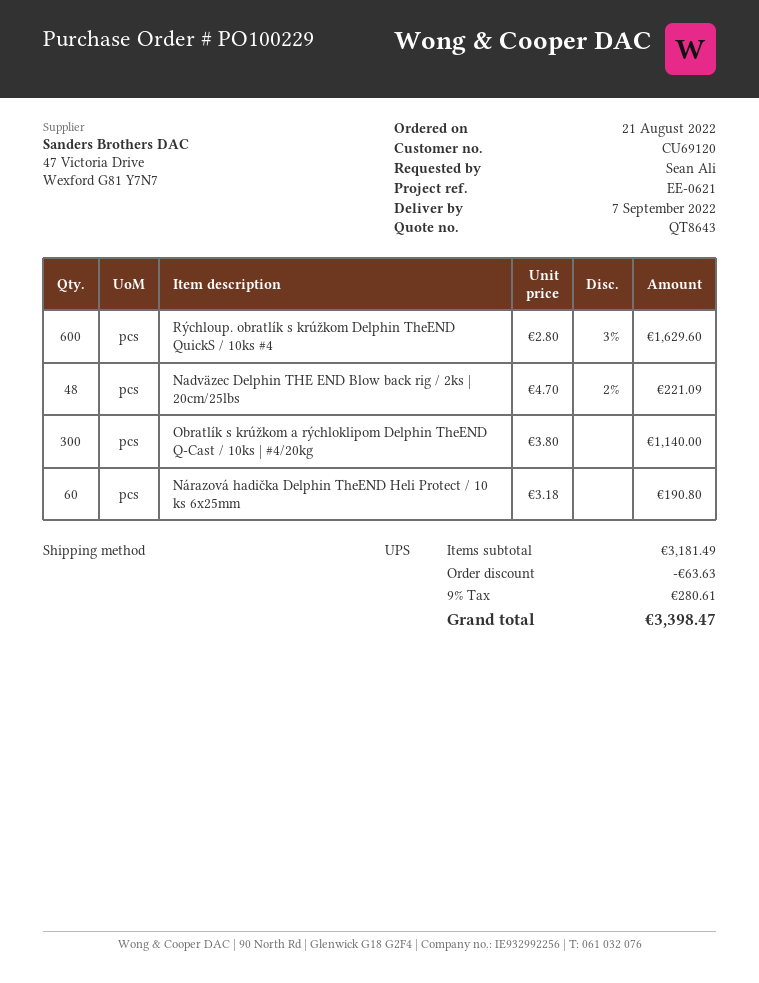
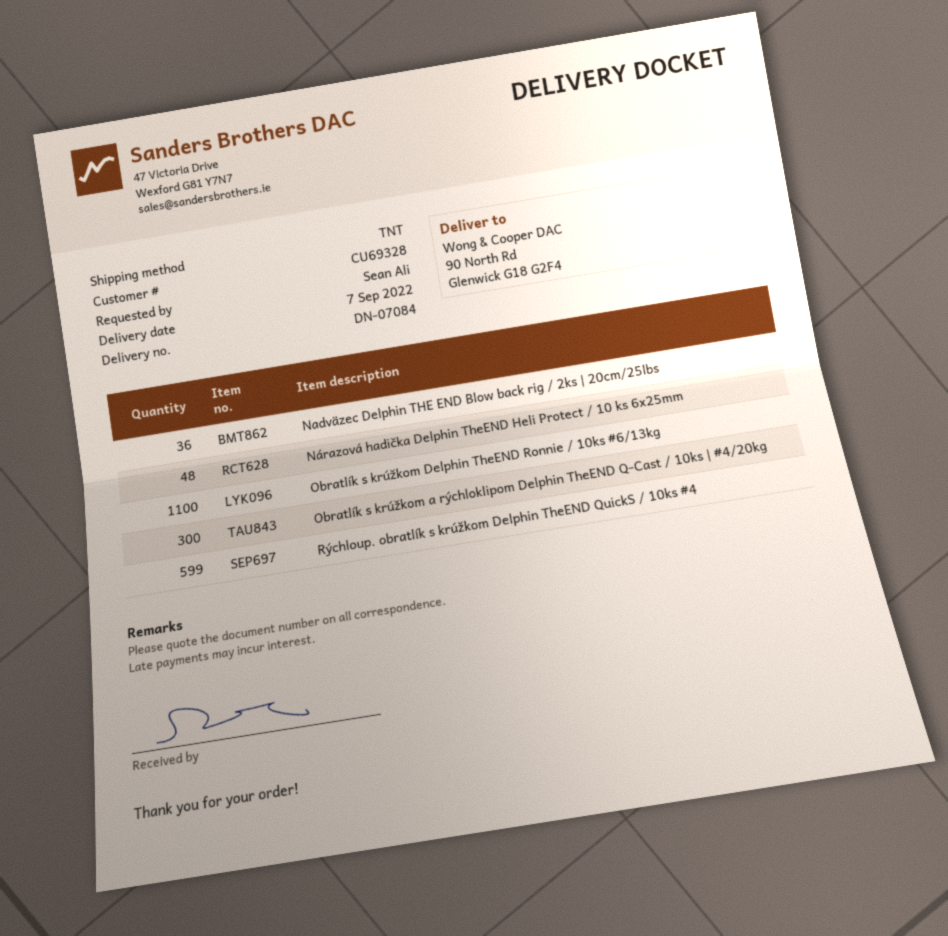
customer number: CU69120 -> CU69328
shipping method: UPS -> TNT
Rýchloup. obratlík s krúžkom Delphin TheEND QuickS / 10ks #4: 600 -> 599
Nadväzec Delphin THE END Blow back rig / 2ks | 20cm/25lbs: 48 -> 36
Nárazová hadička Delphin TheEND Heli Protect / 10 ks 6x25mm: 60 -> 48
Obratlík s krúžkom Delphin TheEND Ronnie / 10ks #6/13kg: none -> 1100

